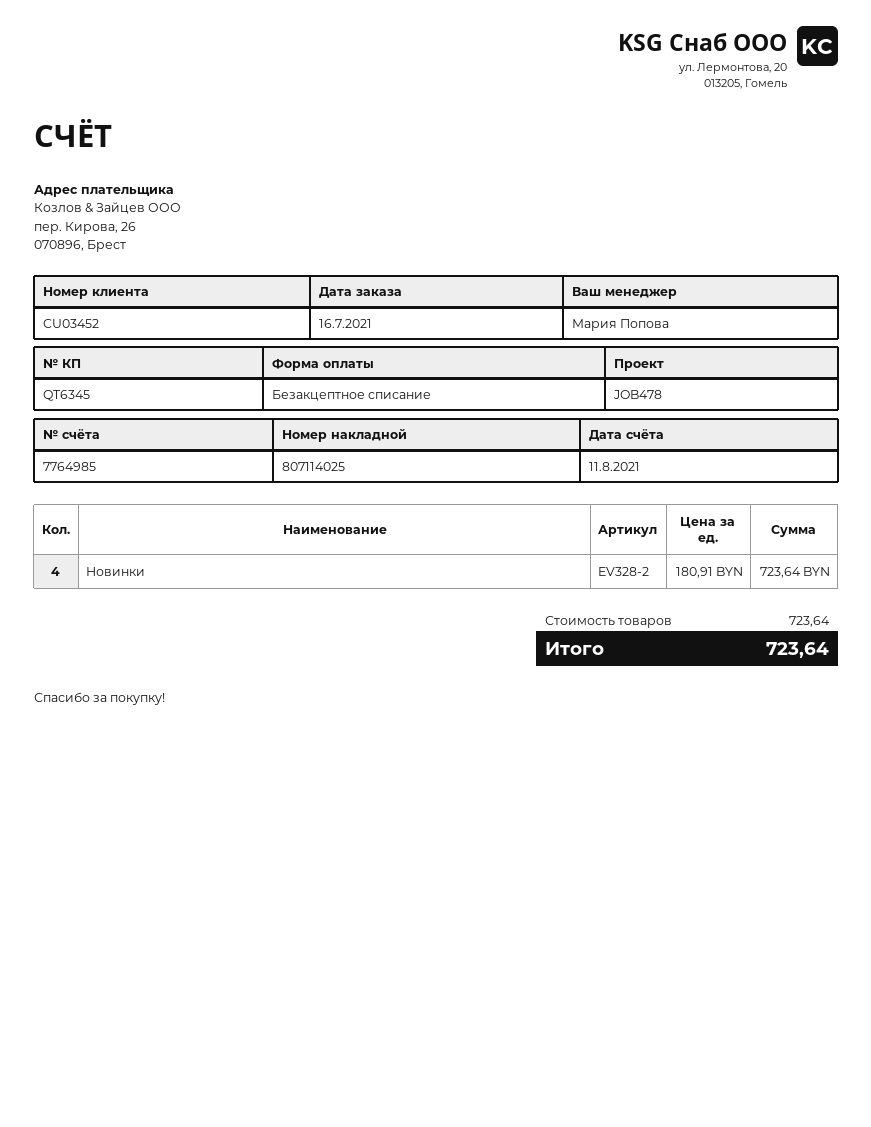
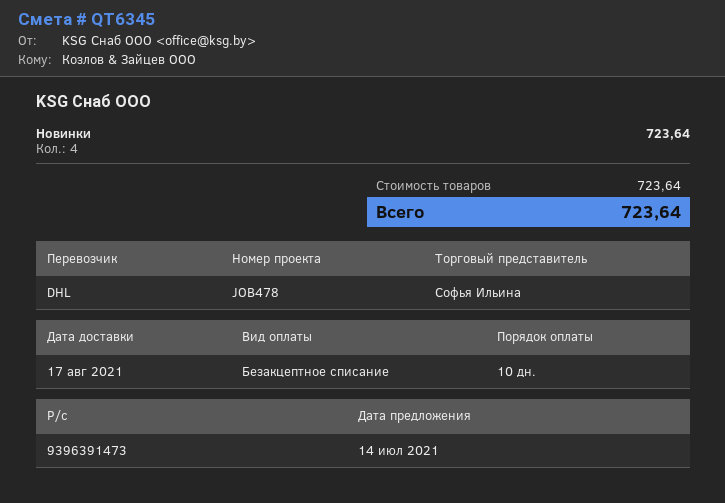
sales rep: Мария Попова -> Софья Ильина

